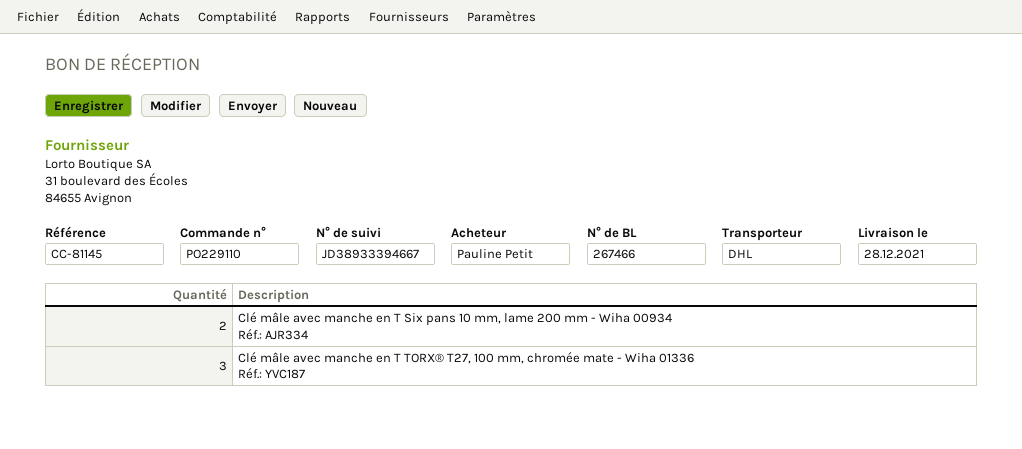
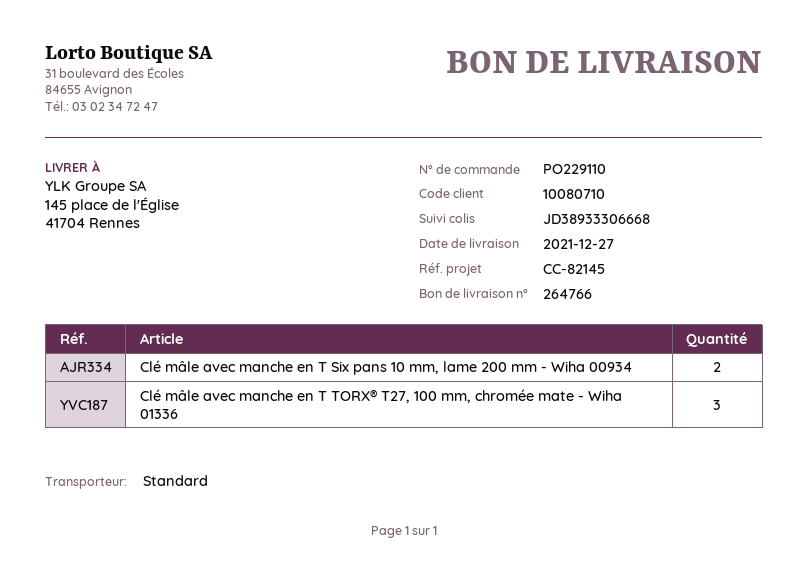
delivery note number: 267466 -> 264766
delivery date: 2021-12-28 -> 2021-12-27
reference: CC-81145 -> CC-82145
shipping method: DHL -> standard
tracking number: JD38933394667 -> JD38933306668

